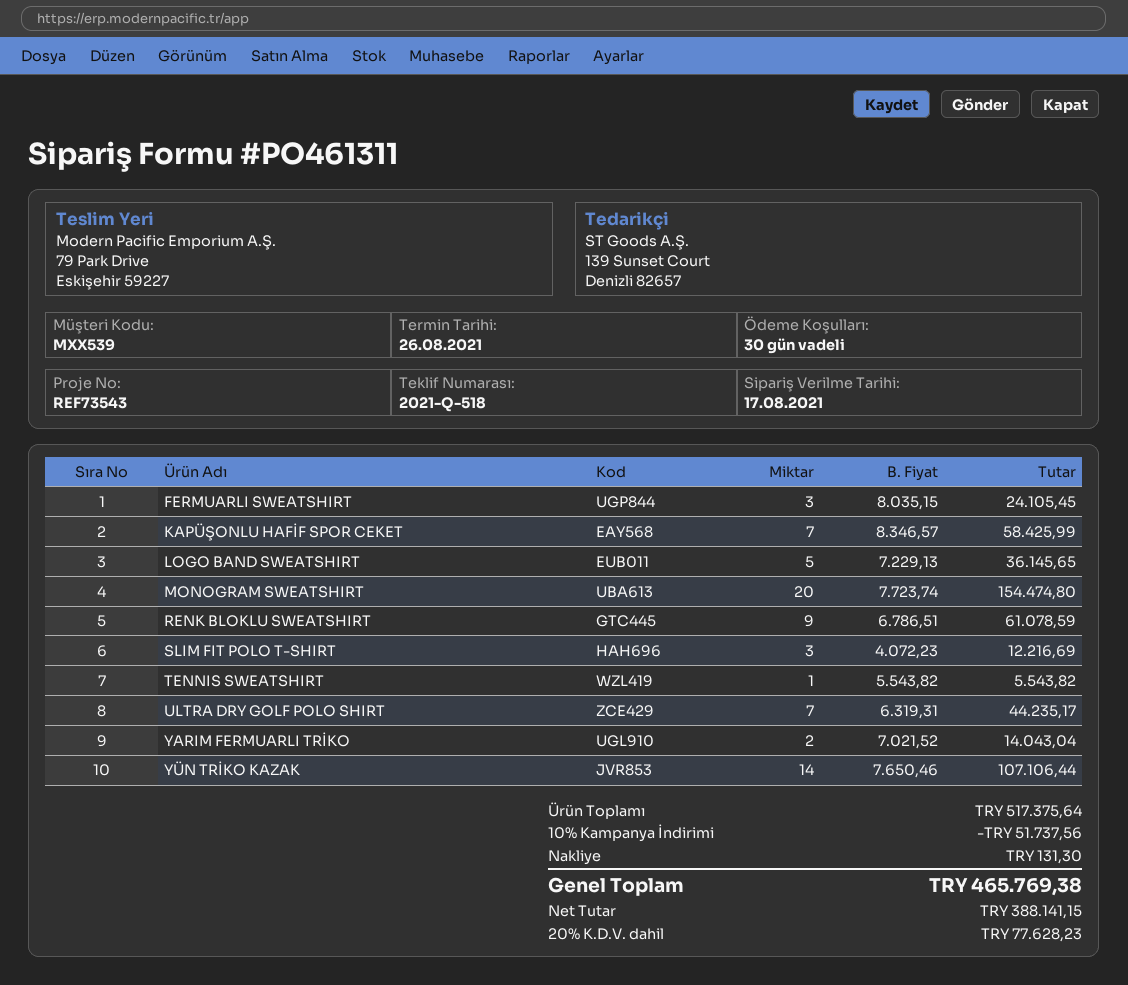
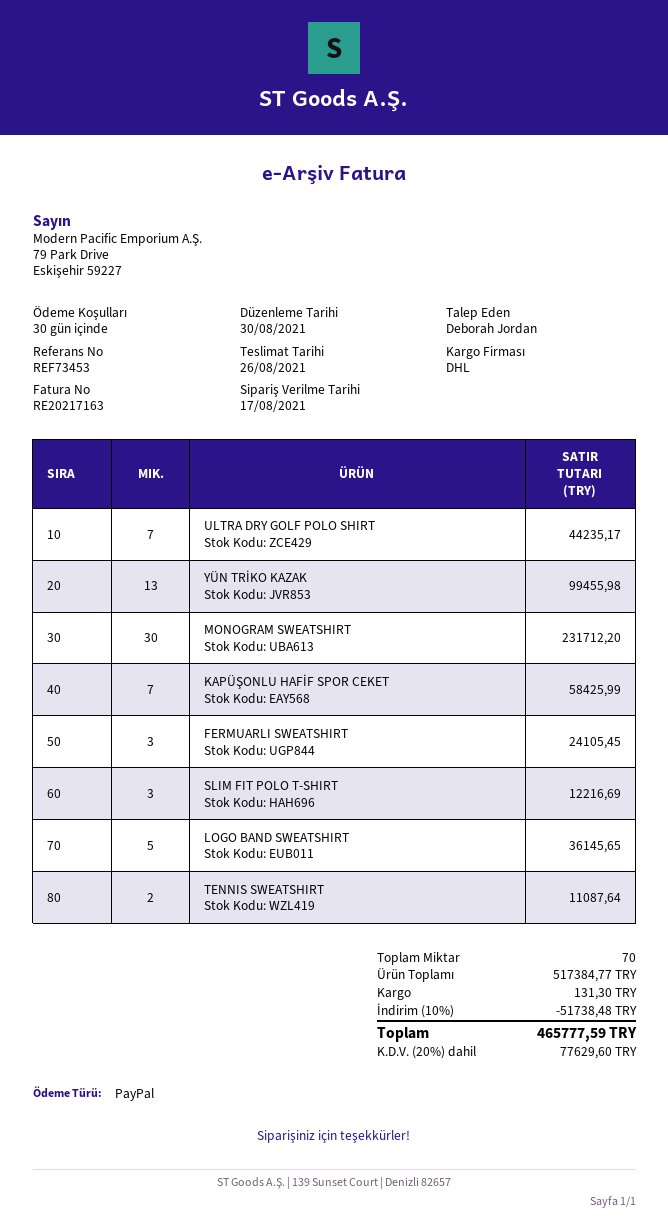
reference: REF73543 -> REF73453
MONOGRAM SWEATSHIRT: 20 for 154474.80 -> 30 for 231712.20
RENK BLOKLU SWEATSHIRT: 9 for 61078.59 -> none
TENNIS SWEATSHIRT: 1 for 5543.82 -> 2 for 11087.64
YARIM FERMUARLI TRİKO: 2 for 14043.04 -> none
YÜN TRİKO KAZAK: 14 for 107106.44 -> 13 for 99455.98
subtotal: 517375.64 -> 517384.77
discount: 10% = 51737.56 -> 10% = 51738.48
tax: 20% = 77628.23 -> 20% = 77629.60
total: 465769.38 -> 465777.59

